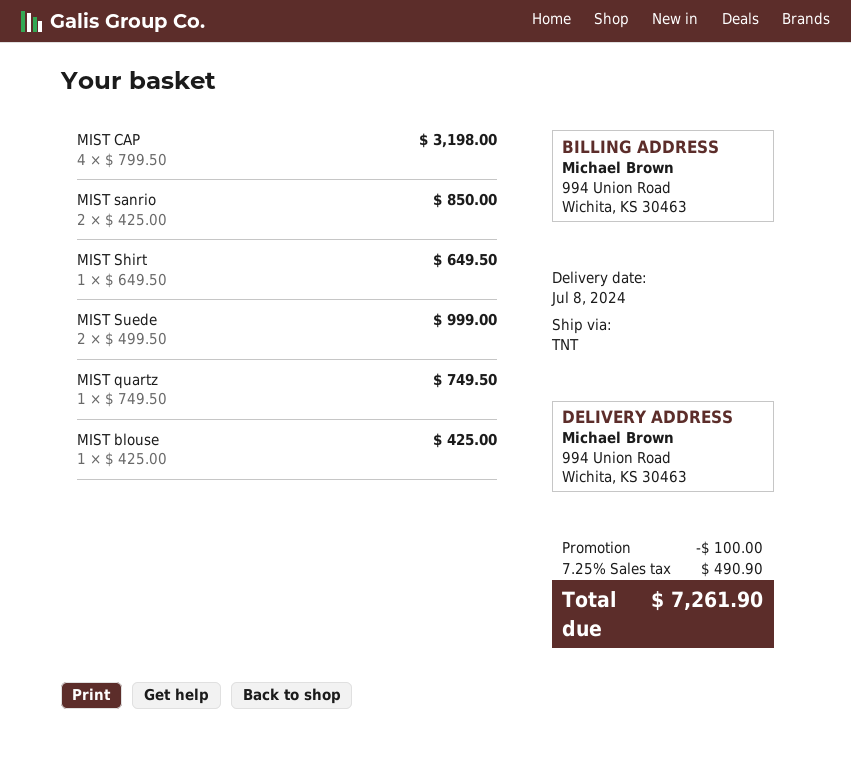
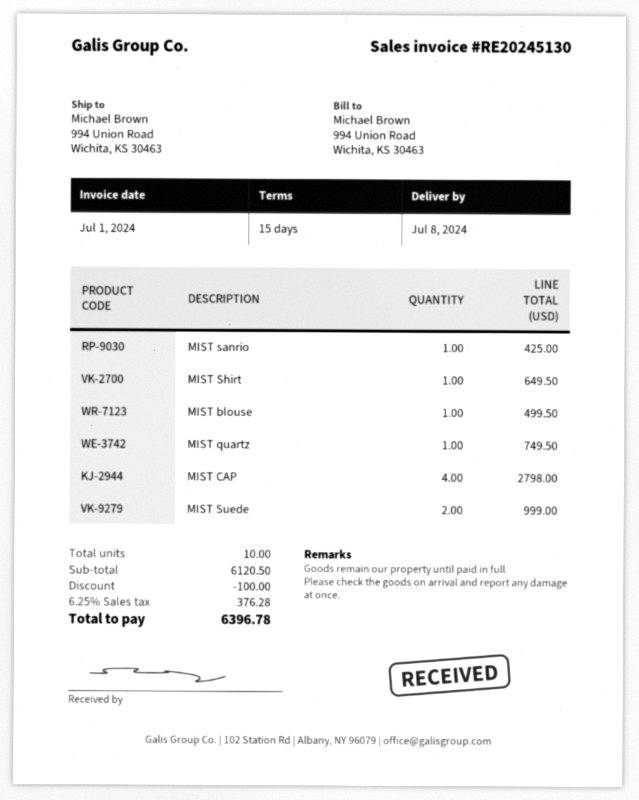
MIST CAP: 4 for 3198.00 -> 4 for 2798.00
MIST sanrio: 2 for 850.00 -> 1 for 425.00
MIST blouse: 1 for 425.00 -> 1 for 499.50
tax: 7.25% = 490.90 -> 6.25% = 376.28
total: 7261.90 -> 6396.78

